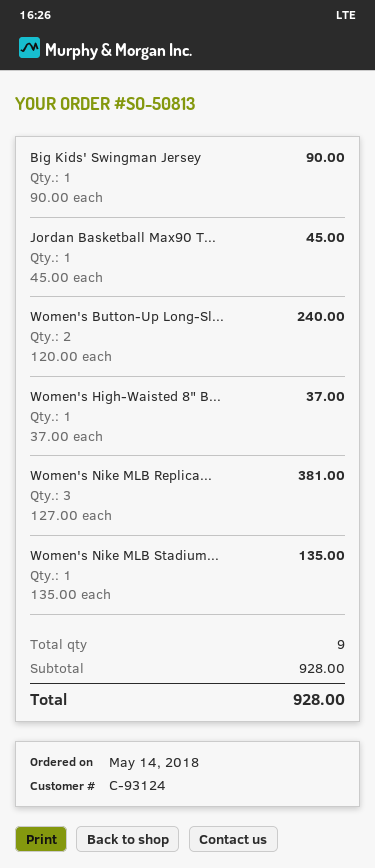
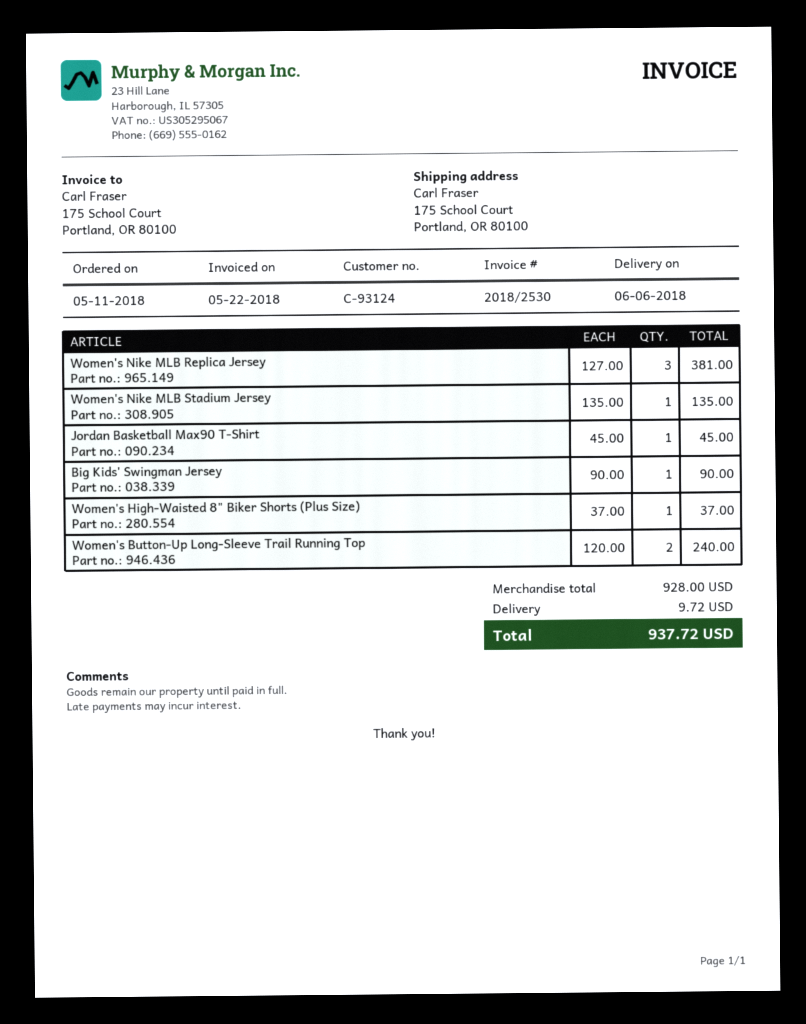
order date: 2018-05-14 -> 2018-05-11
shipping: none -> 9.72
total: 928.00 -> 937.72

